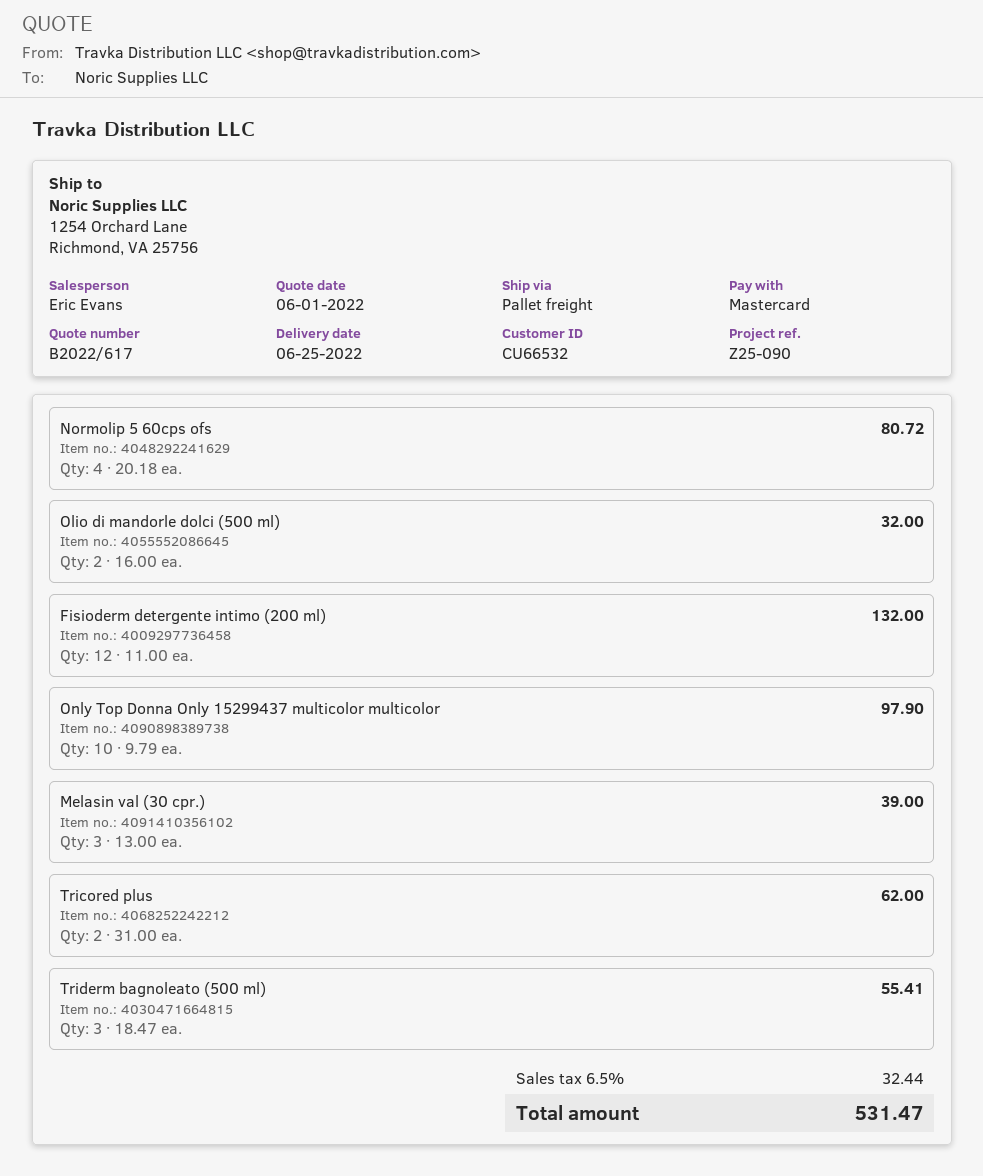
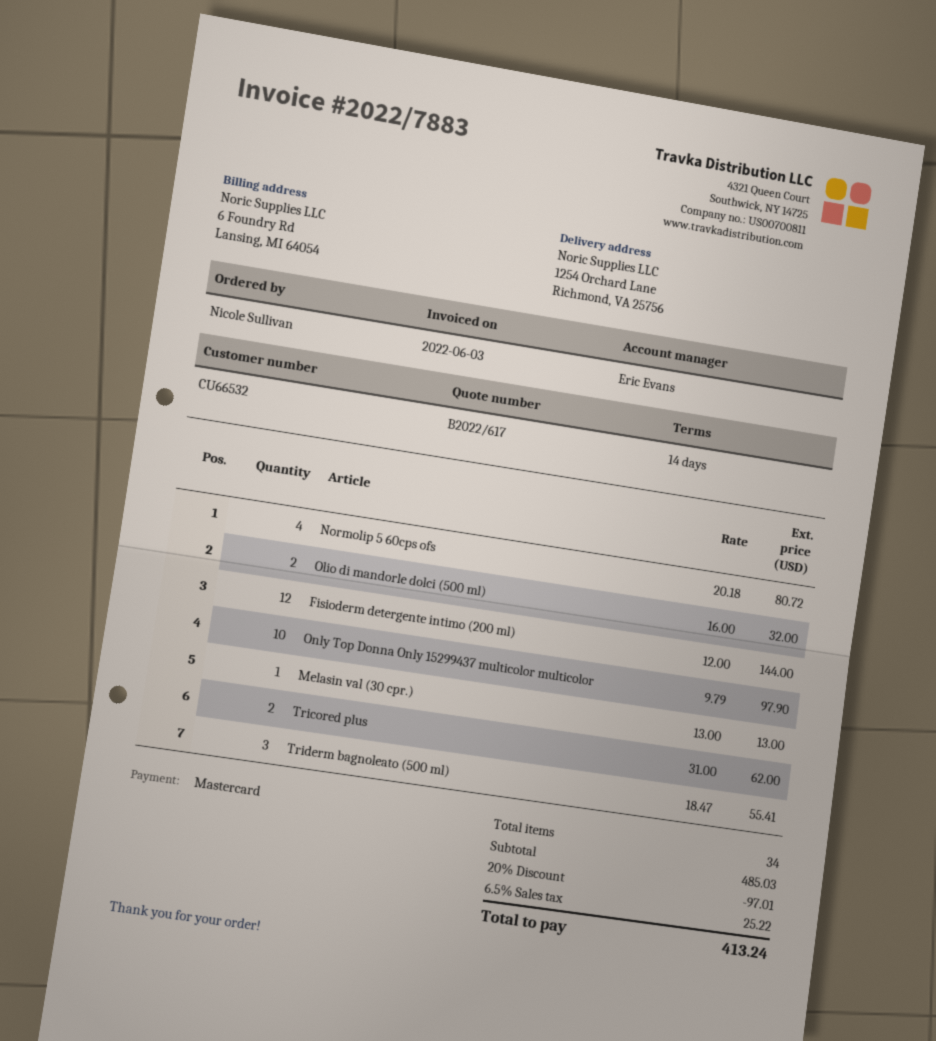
Fisioderm detergente intimo (200 ml): 12 x 11.00 = 132.00 -> 12 x 12.00 = 144.00
Melasin val (30 cpr.): 3 x 13.00 = 39.00 -> 1 x 13.00 = 13.00
discount: none -> 20% = 97.01
tax: 6.5% = 32.44 -> 6.5% = 25.22
total: 531.47 -> 413.24

